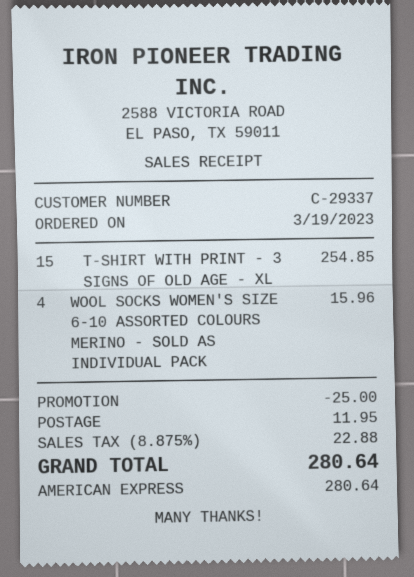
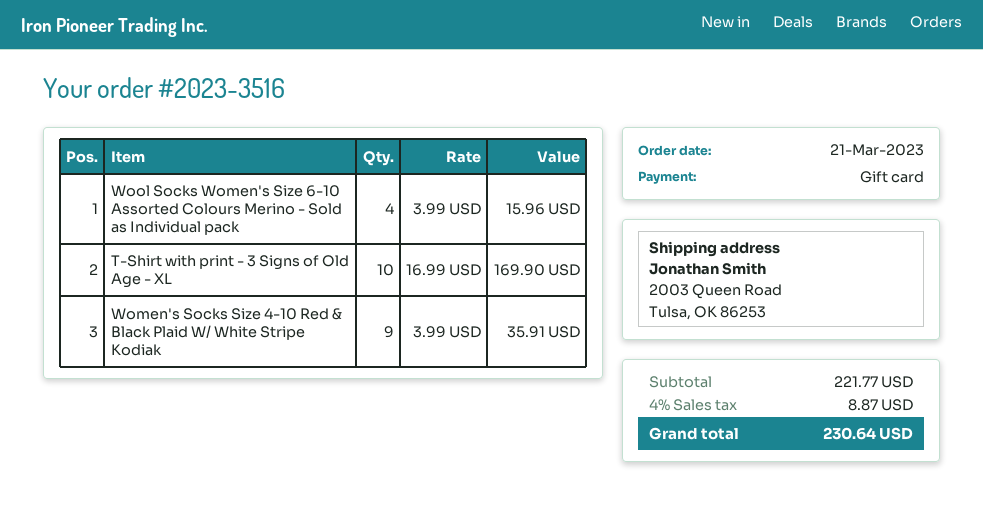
order date: 2023-03-19 -> 2023-03-21
payment method: American Express -> gift card
T-SHIRT WITH PRINT - 3 SIGNS OF OLD AGE - XL: 15 for 254.85 -> 10 for 169.90
Women's Socks Size 4-10 Red & Black Plaid W/ White Stripe Kodiak: none -> 9 for 35.91
discount: 25.00 -> none
shipping: 11.95 -> none
tax: 8.875% = 22.88 -> 4% = 8.87
total: 280.64 -> 230.64

